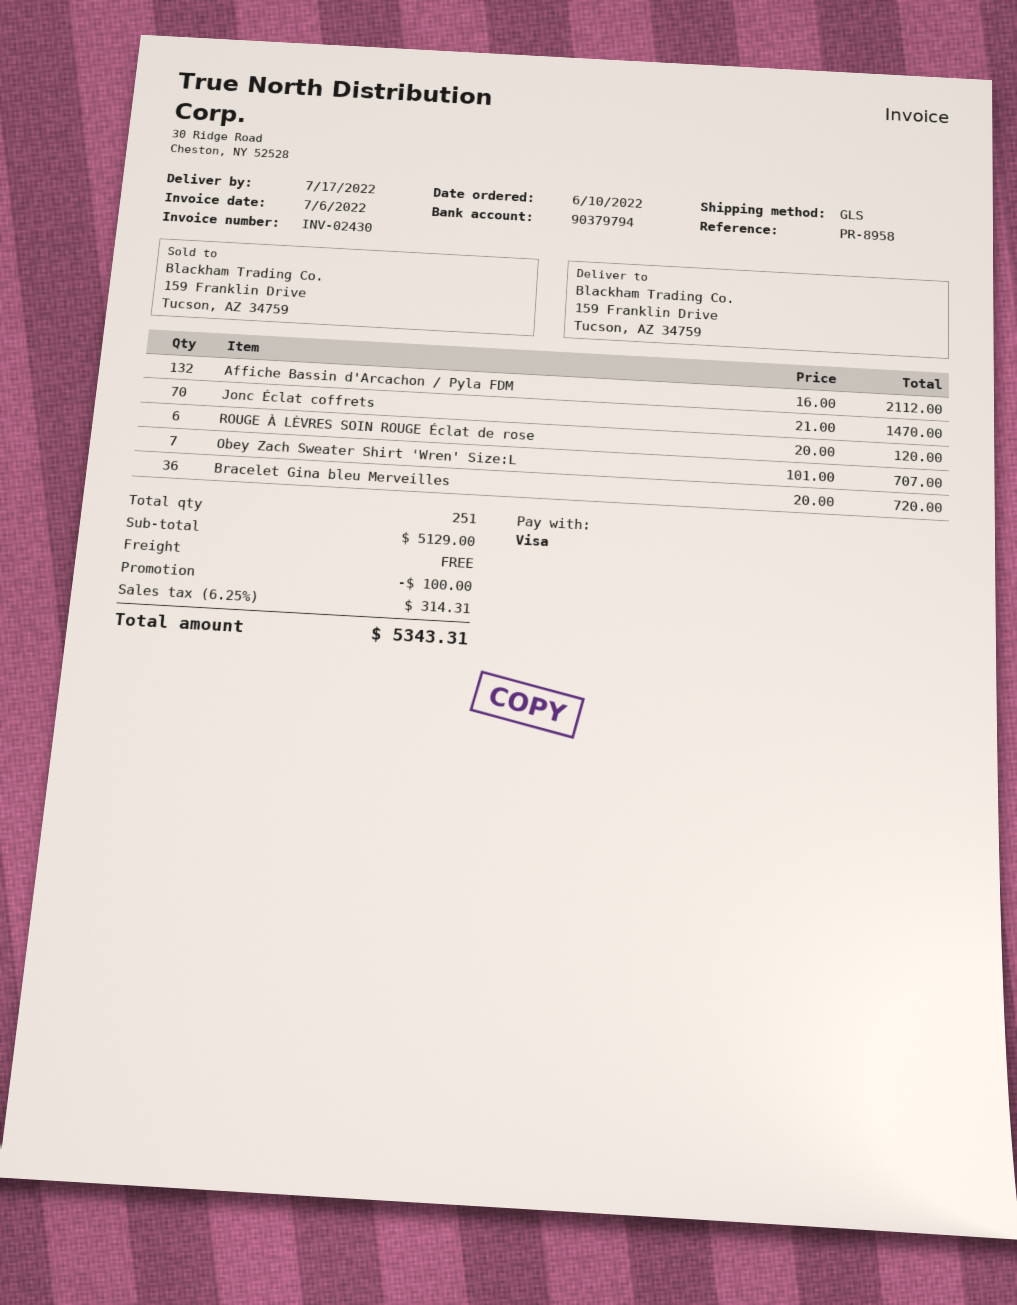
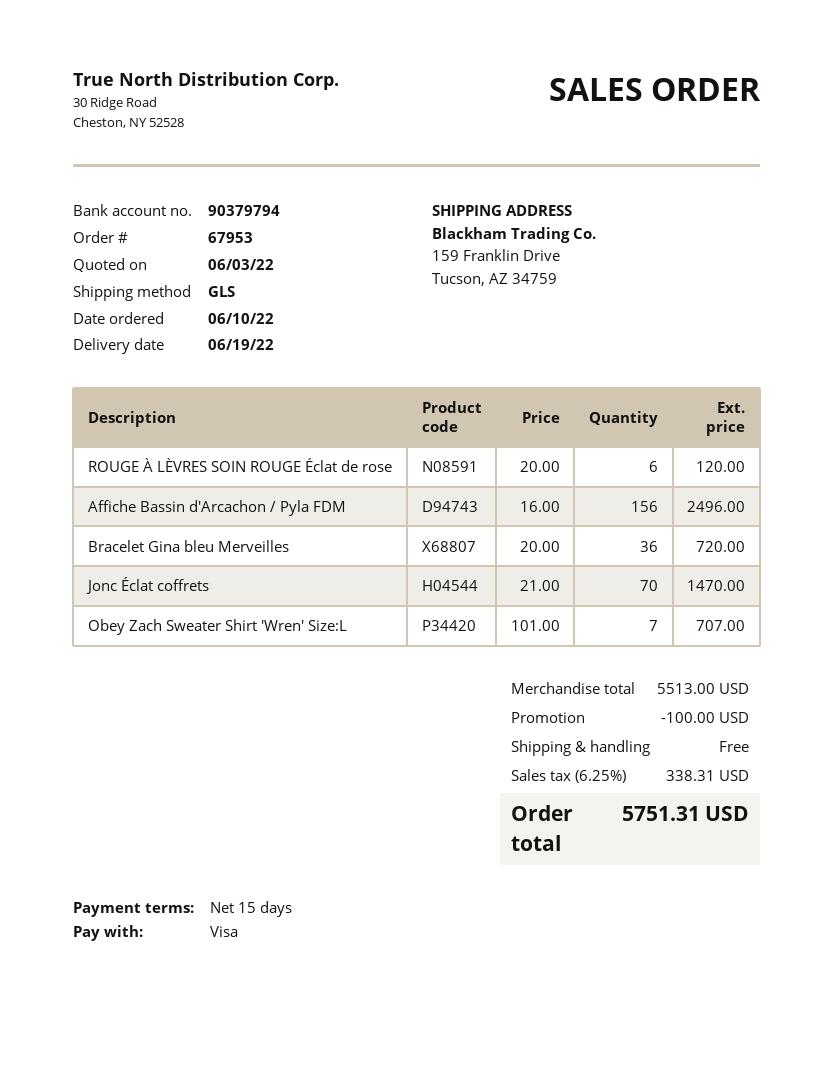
delivery date: 2022-07-17 -> 2022-06-19
Affiche Bassin d'Arcachon / Pyla FDM: 132 x 16.00 = 2112.00 -> 156 x 16.00 = 2496.00
subtotal: 5129.00 -> 5513.00
tax: 6.25% = 314.31 -> 6.25% = 338.31
total: 5343.31 -> 5751.31

